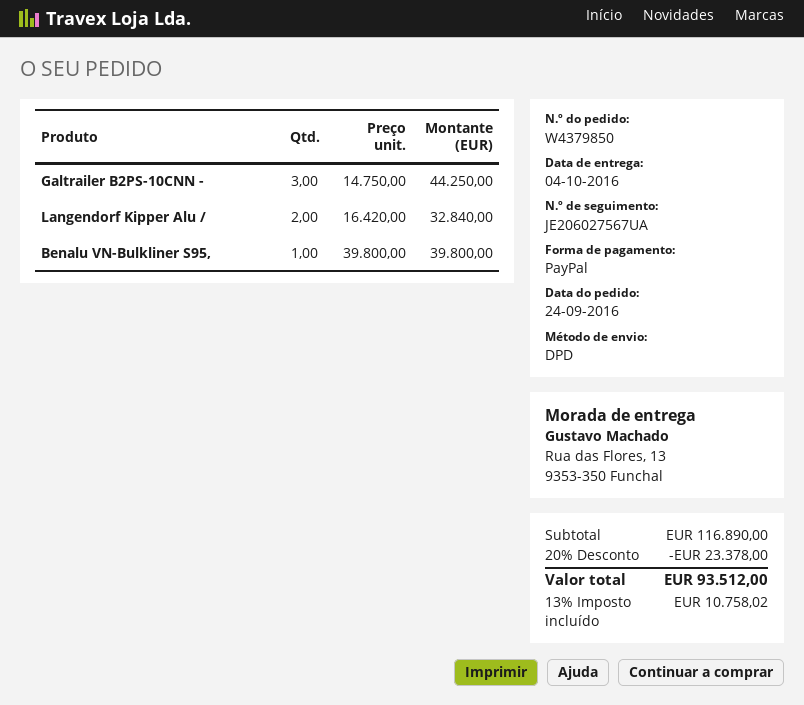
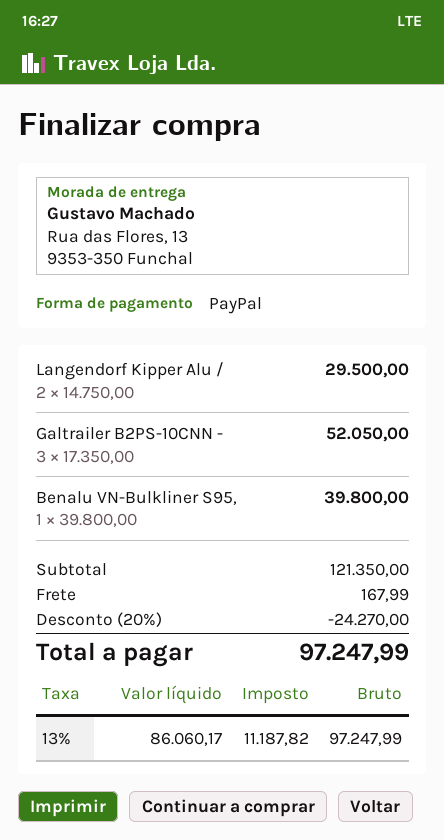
Galtrailer B2PS-10CNN -: 3 x 14750.00 = 44250.00 -> 3 x 17350.00 = 52050.00
Langendorf Kipper Alu /: 2 x 16420.00 = 32840.00 -> 2 x 14750.00 = 29500.00
subtotal: 116890.00 -> 121350.00
discount: 20% = 23378.00 -> 20% = 24270.00
shipping: none -> 167.99
tax: 13% = 10758.02 -> 13% = 11187.82
total: 93512.00 -> 97247.99

